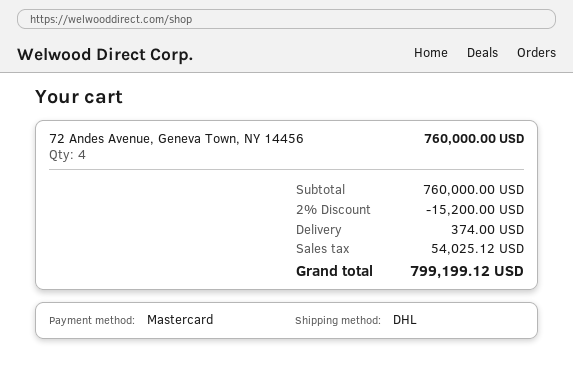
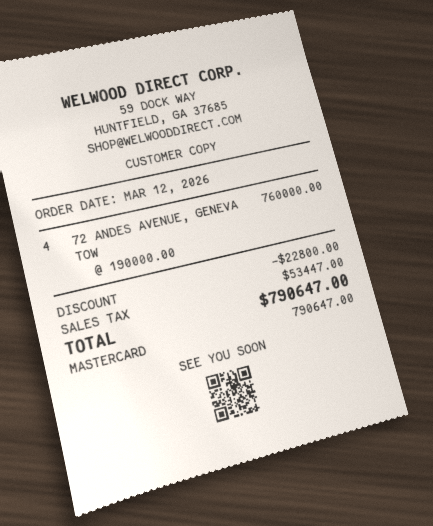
discount: 15200.00 -> 22800.00
shipping: 374.00 -> none
tax: 54025.12 -> 53447.00
total: 799199.12 -> 790647.00

